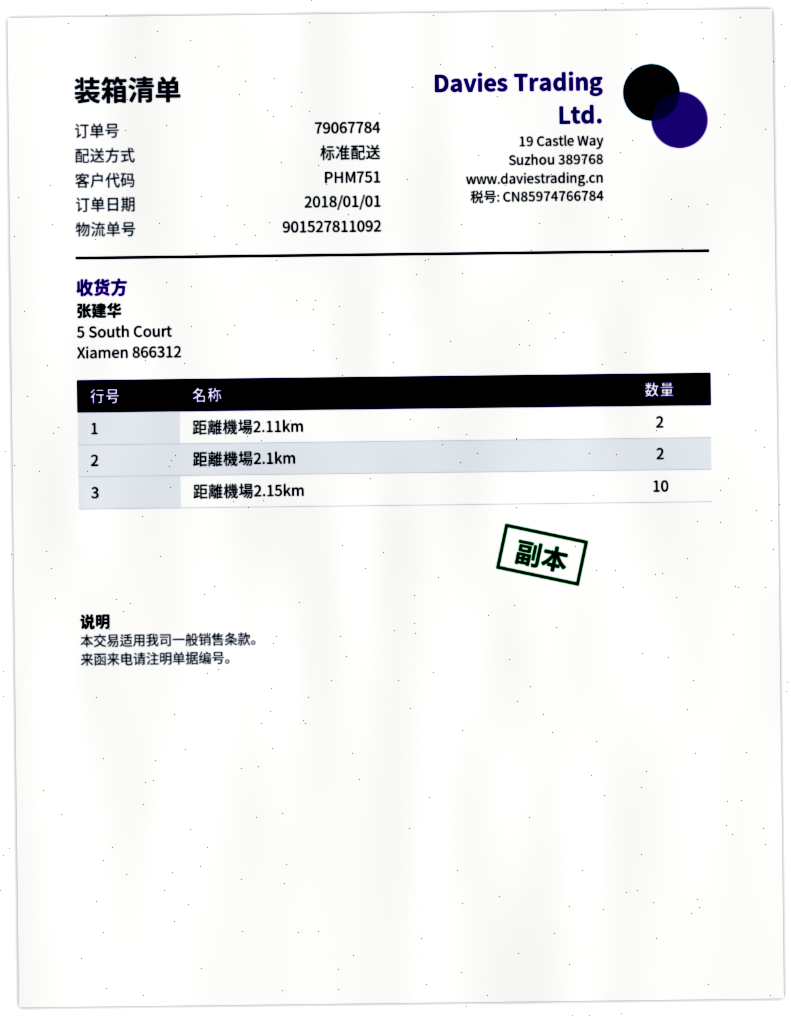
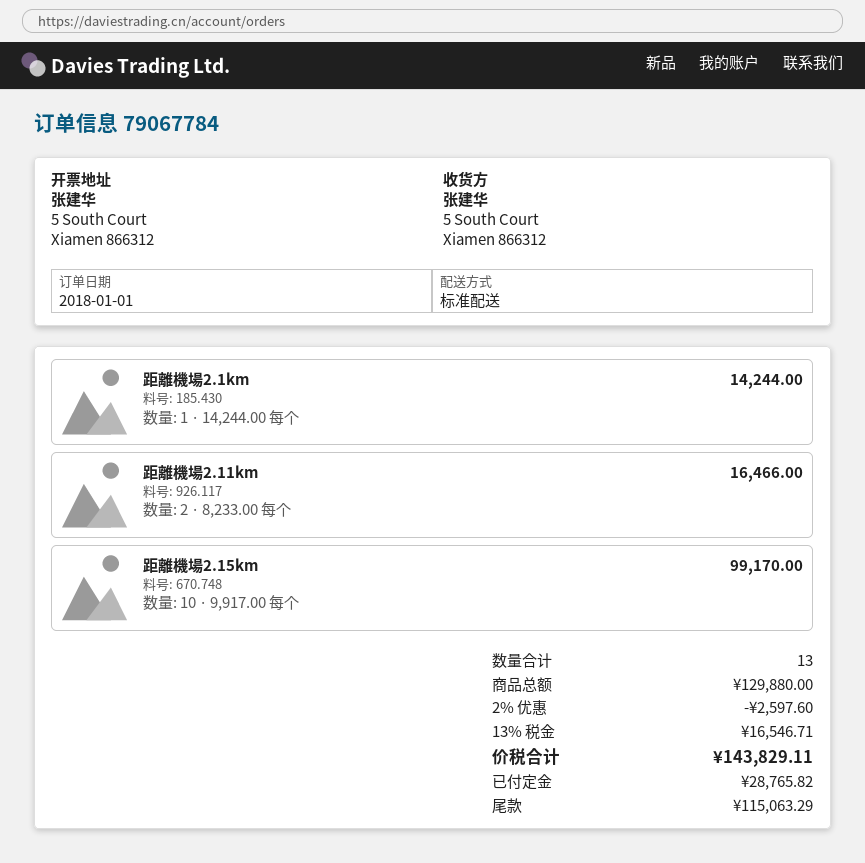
距離機場2.1km: 2 -> 1

